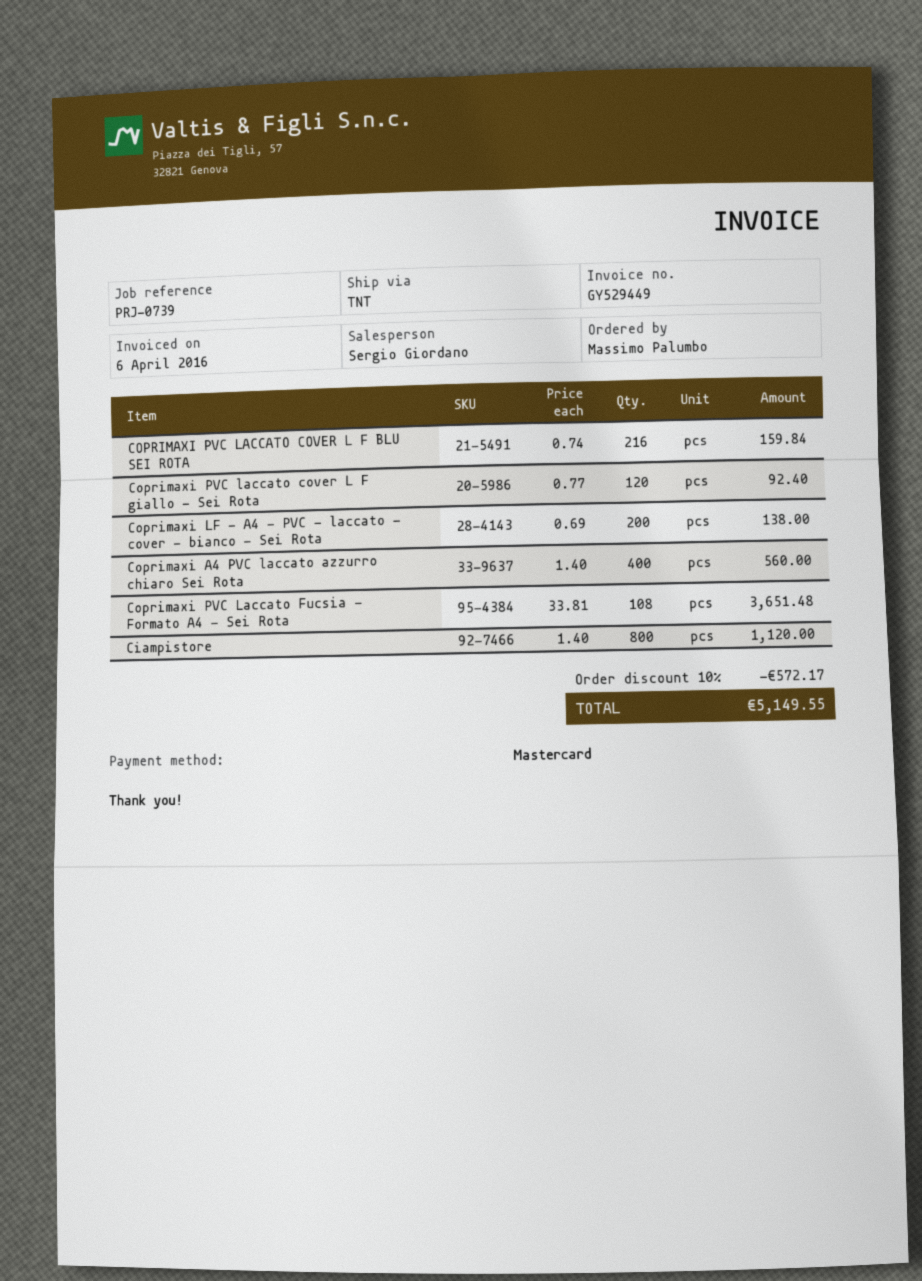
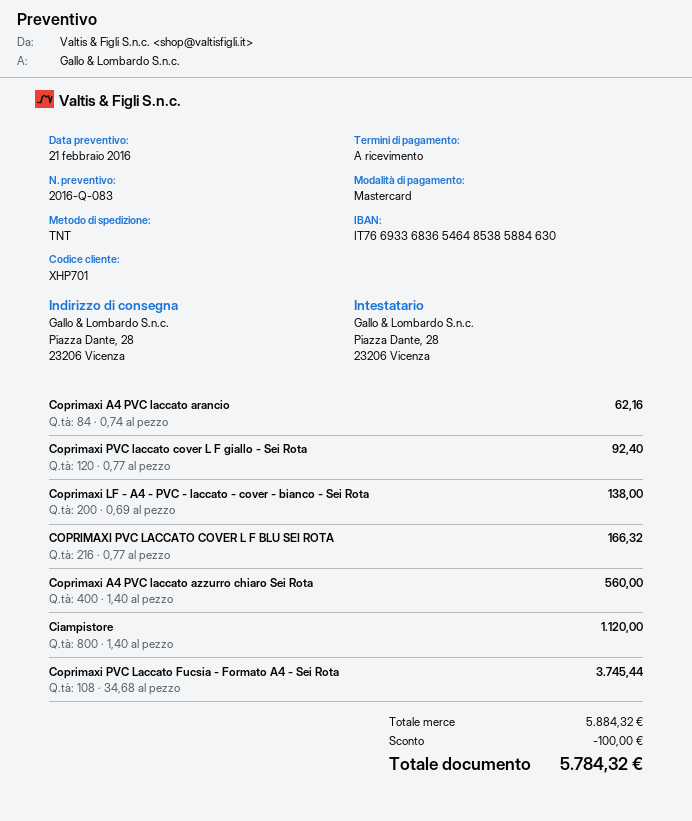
COPRIMAXI PVC LACCATO COVER L F BLU SEI ROTA: 216 x 0.74 = 159.84 -> 216 x 0.77 = 166.32
Coprimaxi PVC Laccato Fucsia - Formato A4 - Sei Rota: 108 x 33.81 = 3651.48 -> 108 x 34.68 = 3745.44
Coprimaxi A4 PVC laccato arancio: none -> 84 x 0.74 = 62.16
discount: 572.17 -> 100.00
total: 5149.55 -> 5784.32

